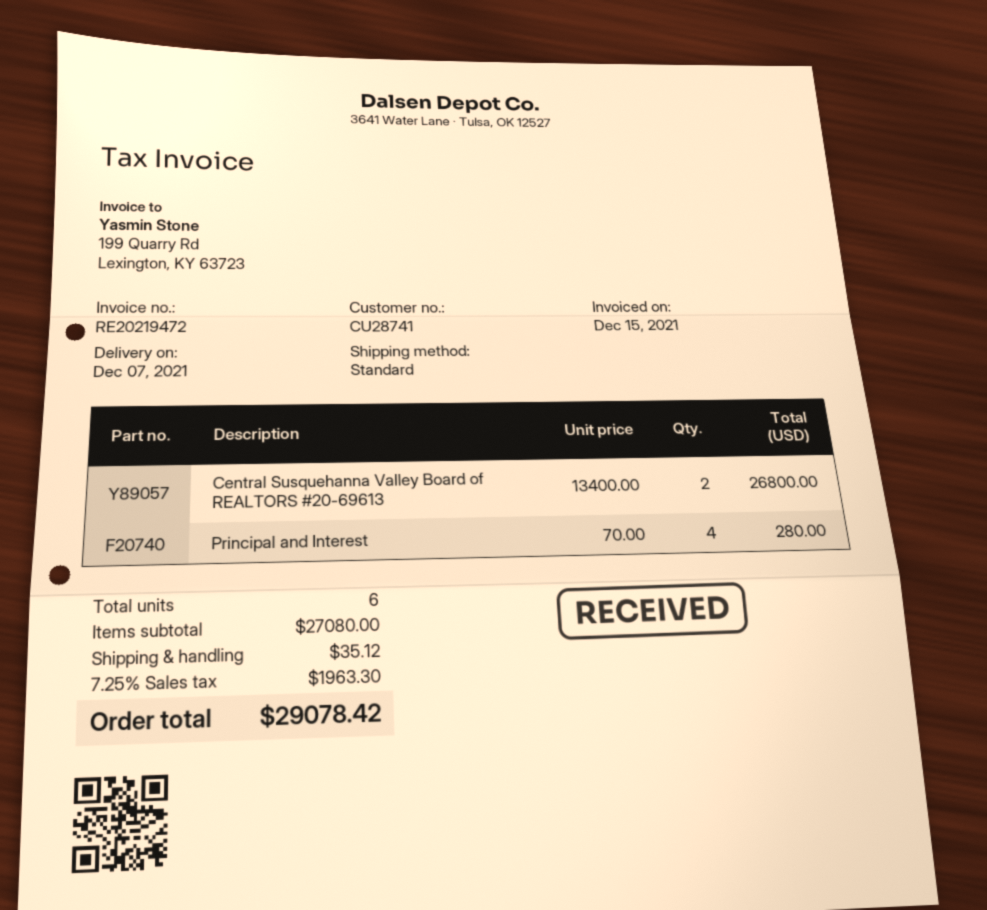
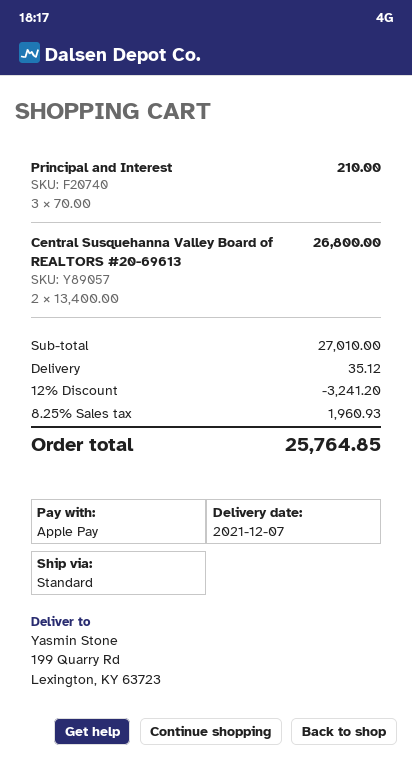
Principal and Interest: 4 x 70.00 = 280.00 -> 3 x 70.00 = 210.00
subtotal: 27080.00 -> 27010.00
discount: none -> 12% = 3241.20
tax: 7.25% = 1963.30 -> 8.25% = 1960.93
total: 29078.42 -> 25764.85

